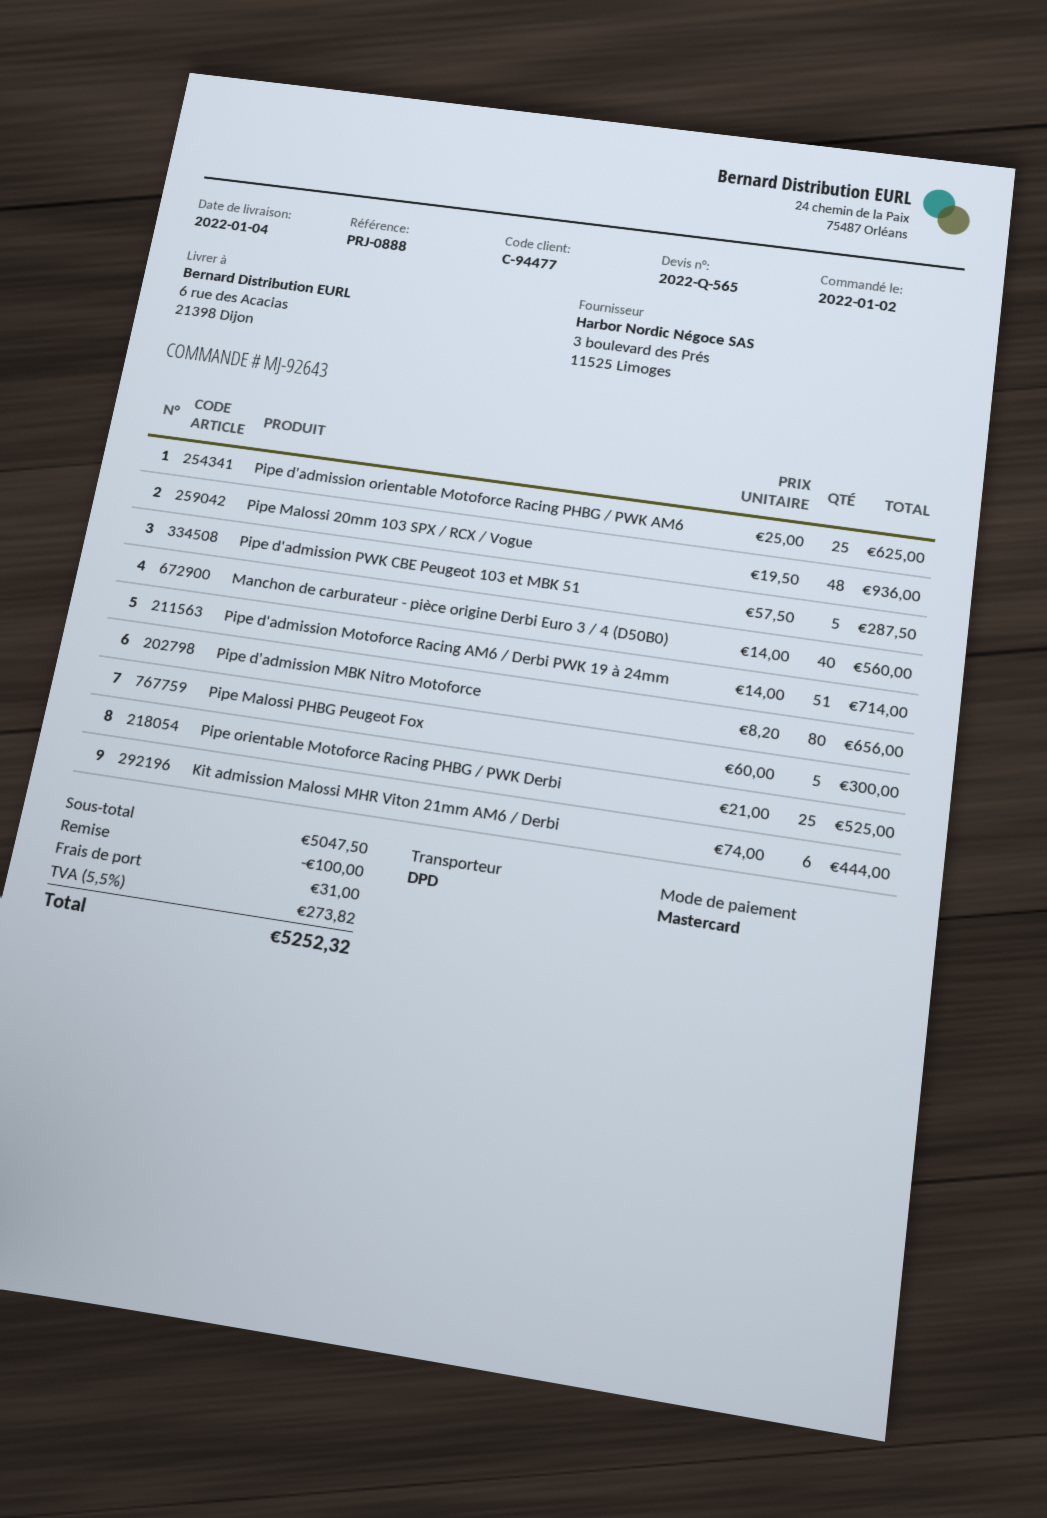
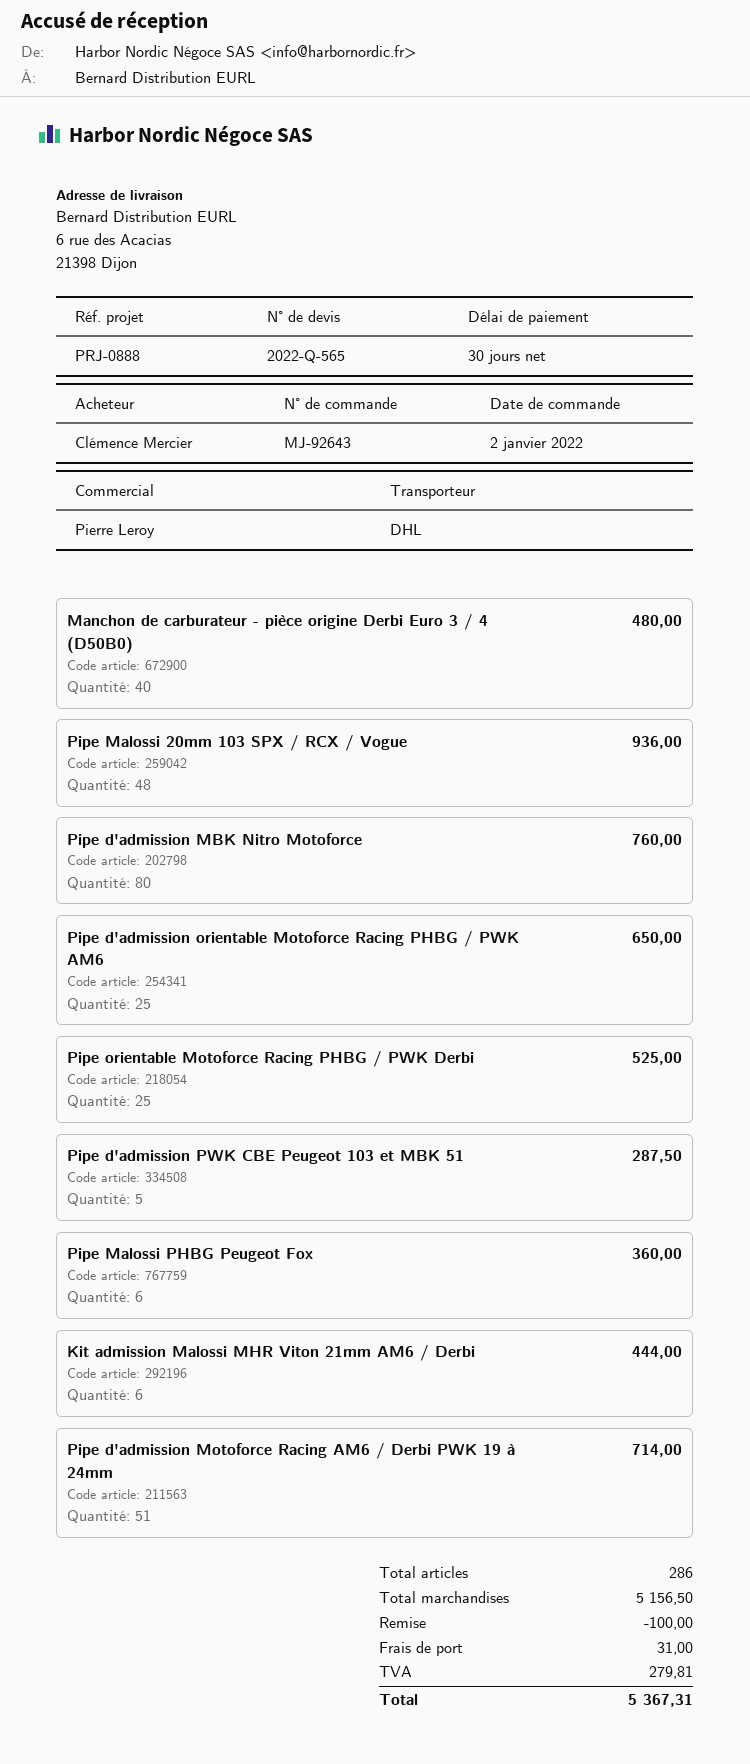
shipping method: DPD -> DHL
Pipe d'admission orientable Motoforce Racing PHBG / PWK AM6: 25 for 625.00 -> 25 for 650.00
Manchon de carburateur - pièce origine Derbi Euro 3 / 4 (D50B0): 40 for 560.00 -> 40 for 480.00
Pipe d'admission MBK Nitro Motoforce: 80 for 656.00 -> 80 for 760.00
Pipe Malossi PHBG Peugeot Fox: 5 for 300.00 -> 6 for 360.00
subtotal: 5047.50 -> 5156.50
tax: 273.82 -> 279.81
total: 5252.32 -> 5367.31

